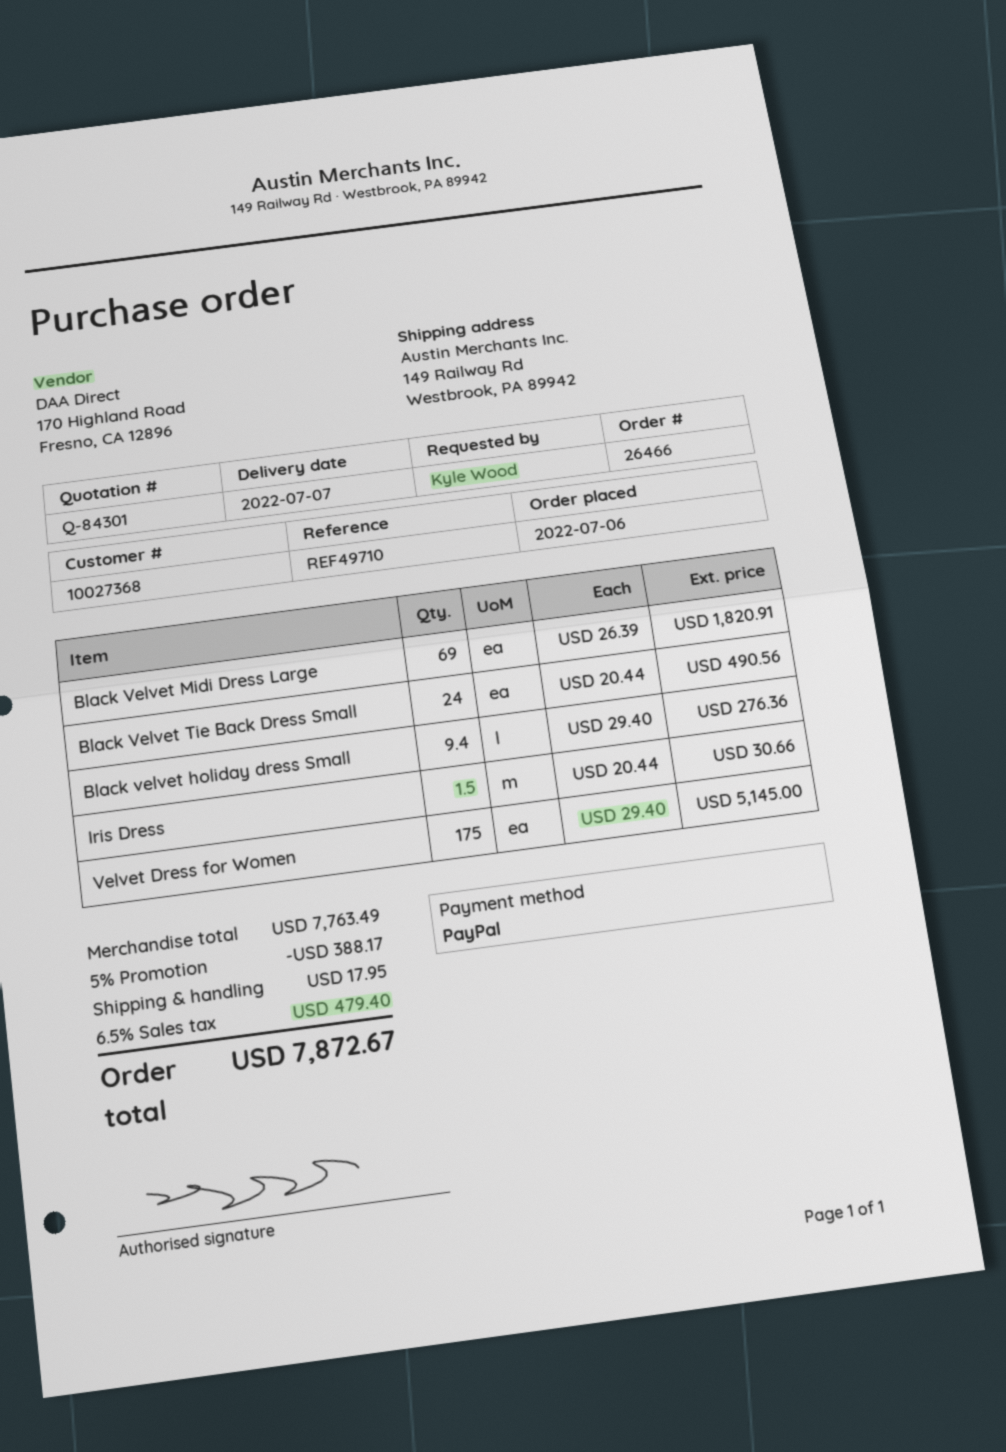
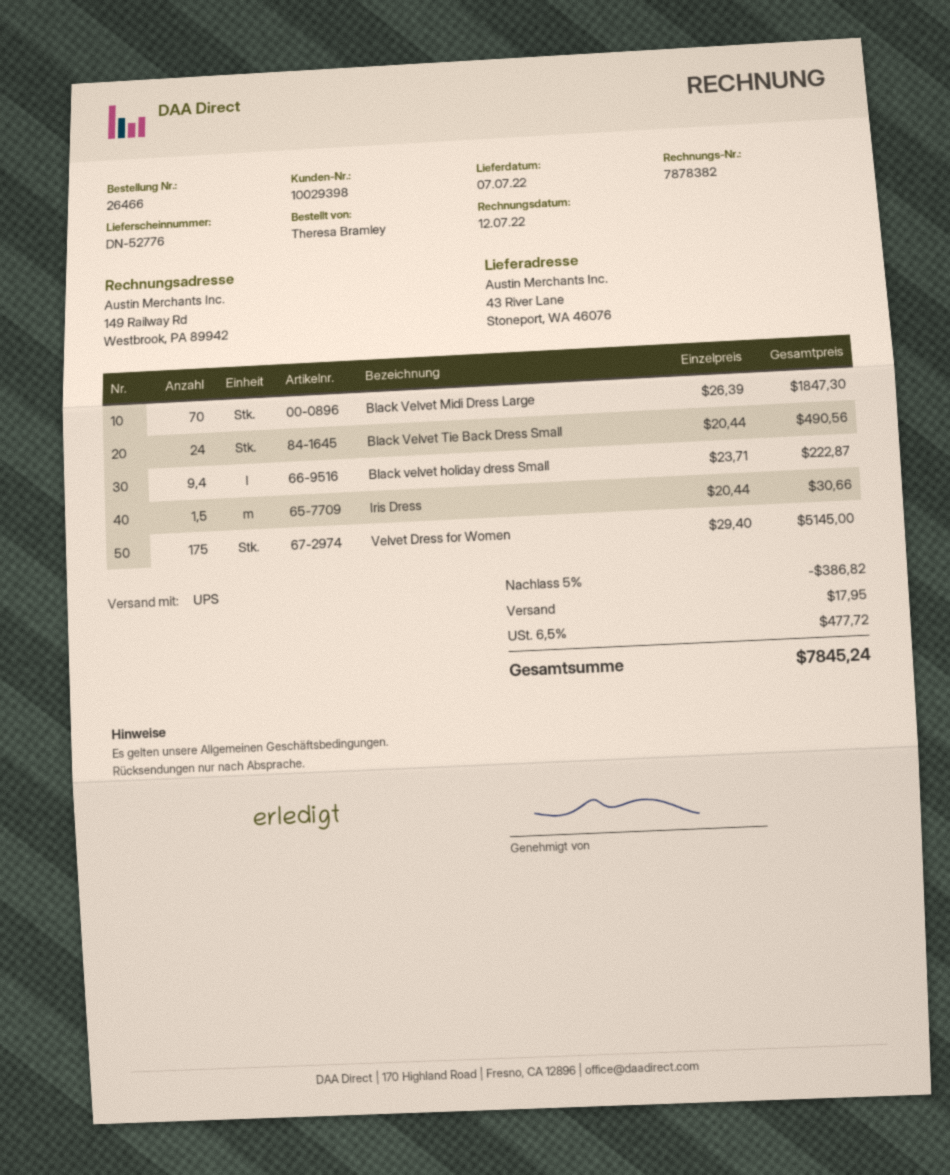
customer number: 10027368 -> 10029398
ordered by: Kyle Wood -> Theresa Bramley
ship to: 149 Railway Rd, Westbrook, PA 89942 -> 43 River Lane, Stoneport, WA 46076
Black Velvet Midi Dress Large: 69 x 26.39 = 1820.91 -> 70 x 26.39 = 1847.30
Black velvet holiday dress Small: 9.4 x 29.40 = 276.36 -> 9.4 x 23.71 = 222.87
discount: 5% = 388.17 -> 5% = 386.82
tax: 6.5% = 479.40 -> 6.5% = 477.72
total: 7872.67 -> 7845.24

